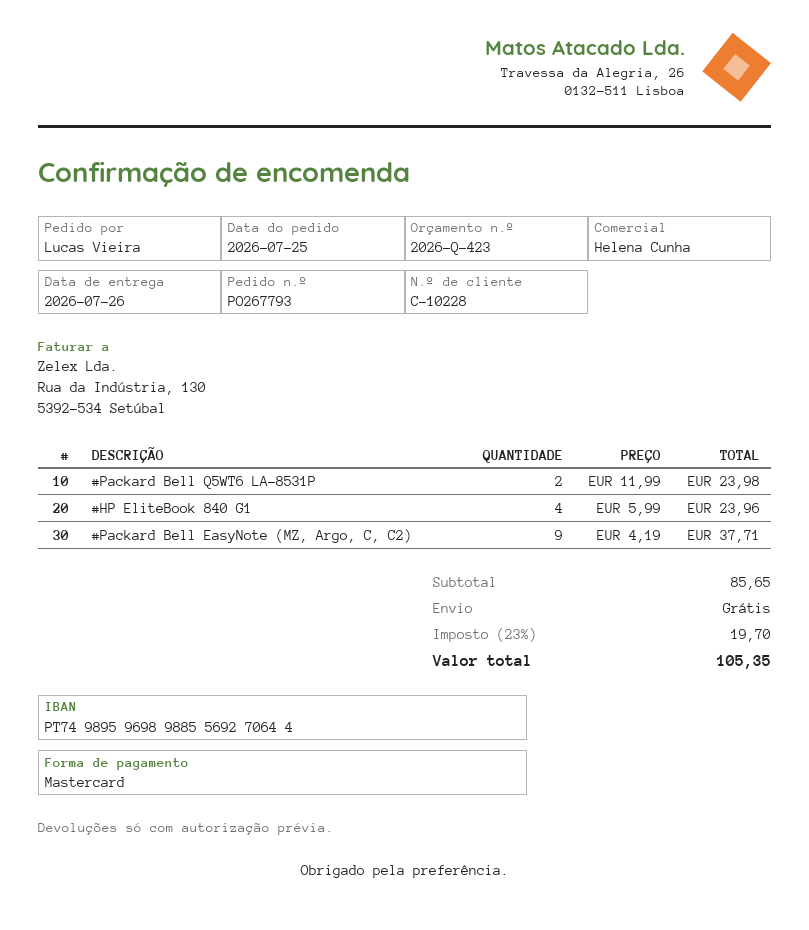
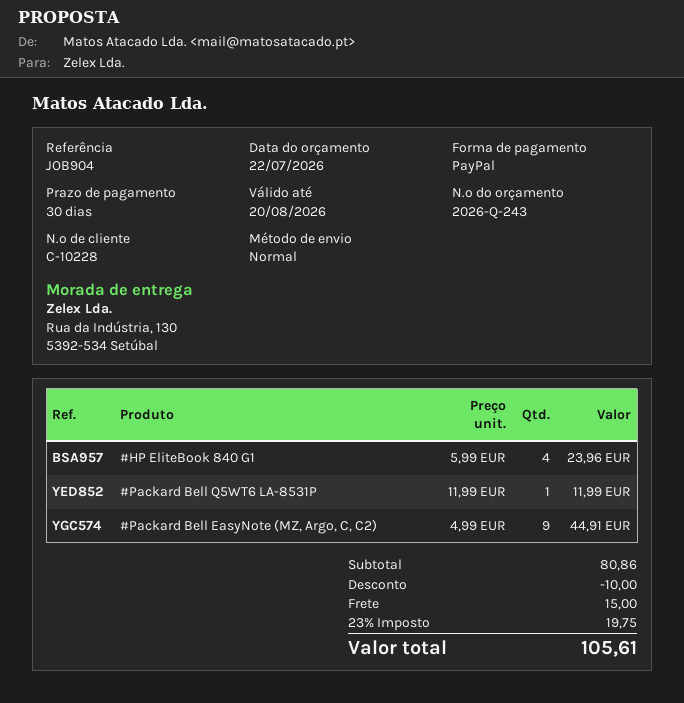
quote number: 2026-Q-423 -> 2026-Q-243
payment method: Mastercard -> PayPal
#Packard Bell Q5WT6 LA-8531P: 2 x 11.99 = 23.98 -> 1 x 11.99 = 11.99
#Packard Bell EasyNote (MZ, Argo, C, C2): 9 x 4.19 = 37.71 -> 9 x 4.99 = 44.91
subtotal: 85.65 -> 80.86
discount: none -> 10.00
shipping: 0.00 -> 15.00
tax: 23% = 19.70 -> 23% = 19.75
total: 105.35 -> 105.61

